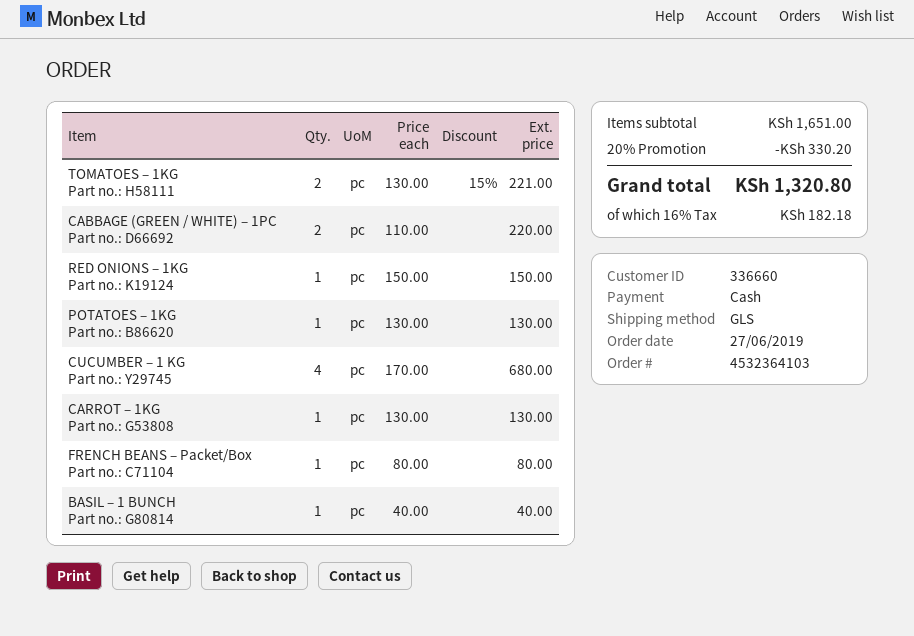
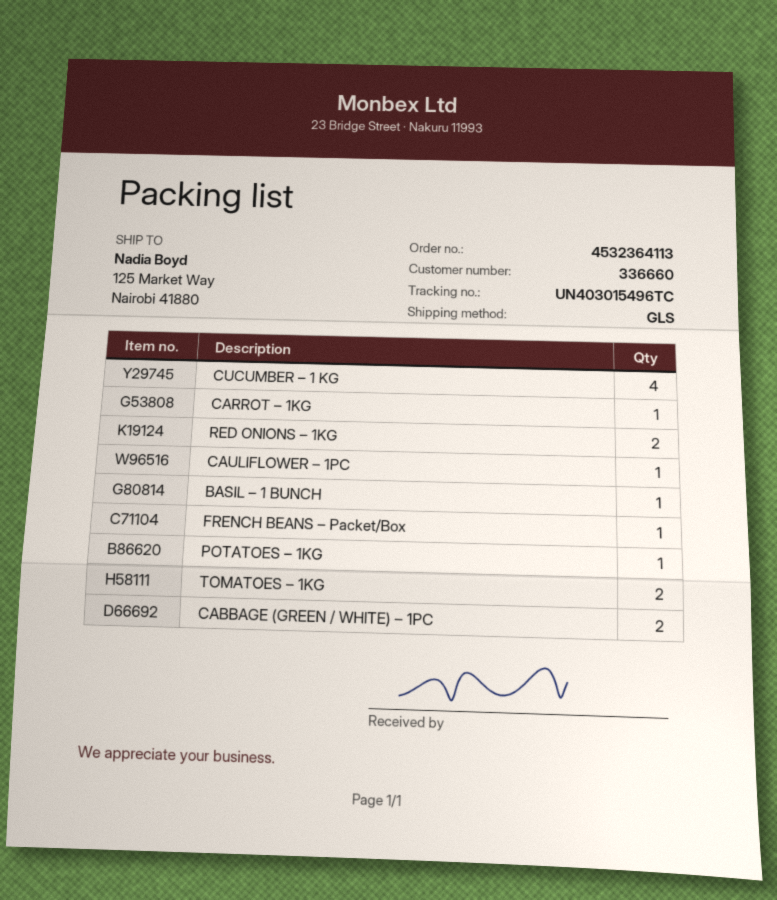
order number: 4532364103 -> 4532364113
RED ONIONS – 1KG: 1 -> 2
CAULIFLOWER – 1PC: none -> 1

